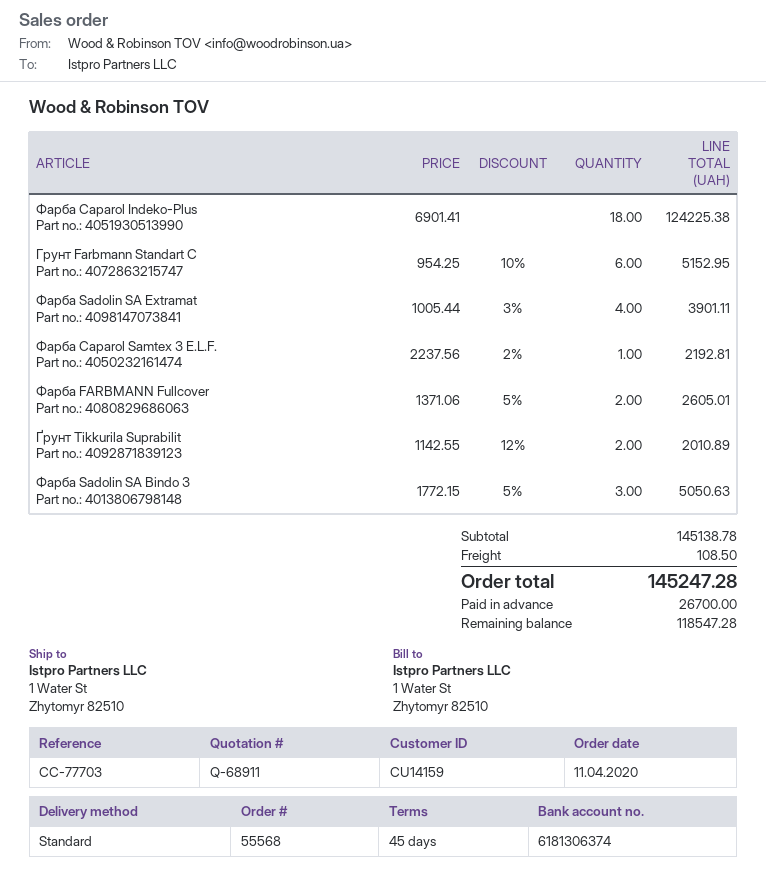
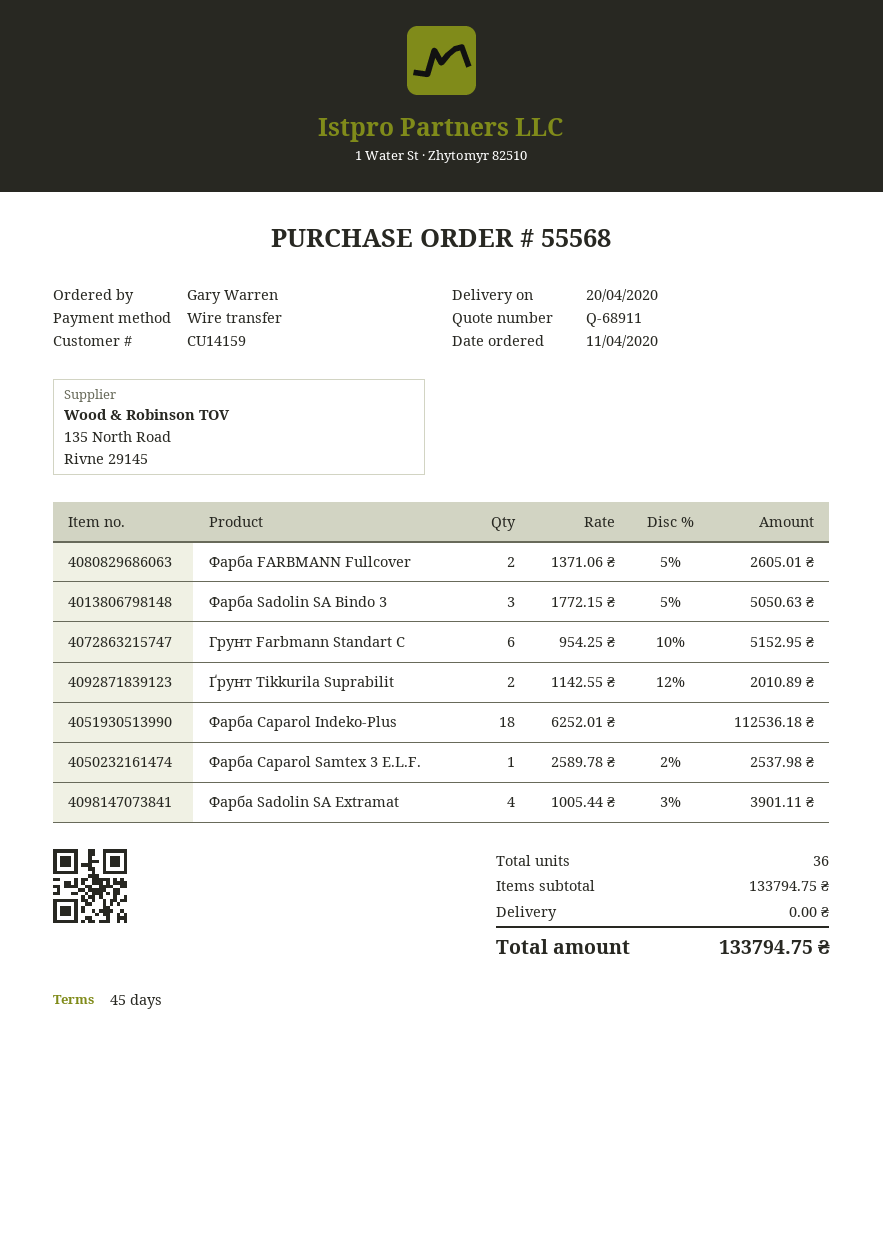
Фарба Caparol Indeko-Plus: 18 x 6901.41 = 124225.38 -> 18 x 6252.01 = 112536.18
Фарба Caparol Samtex 3 E.L.F.: 1 x 2237.56 - 2% = 2192.81 -> 1 x 2589.78 - 2% = 2537.98
subtotal: 145138.78 -> 133794.75
shipping: 108.50 -> 0.00
total: 145247.28 -> 133794.75

